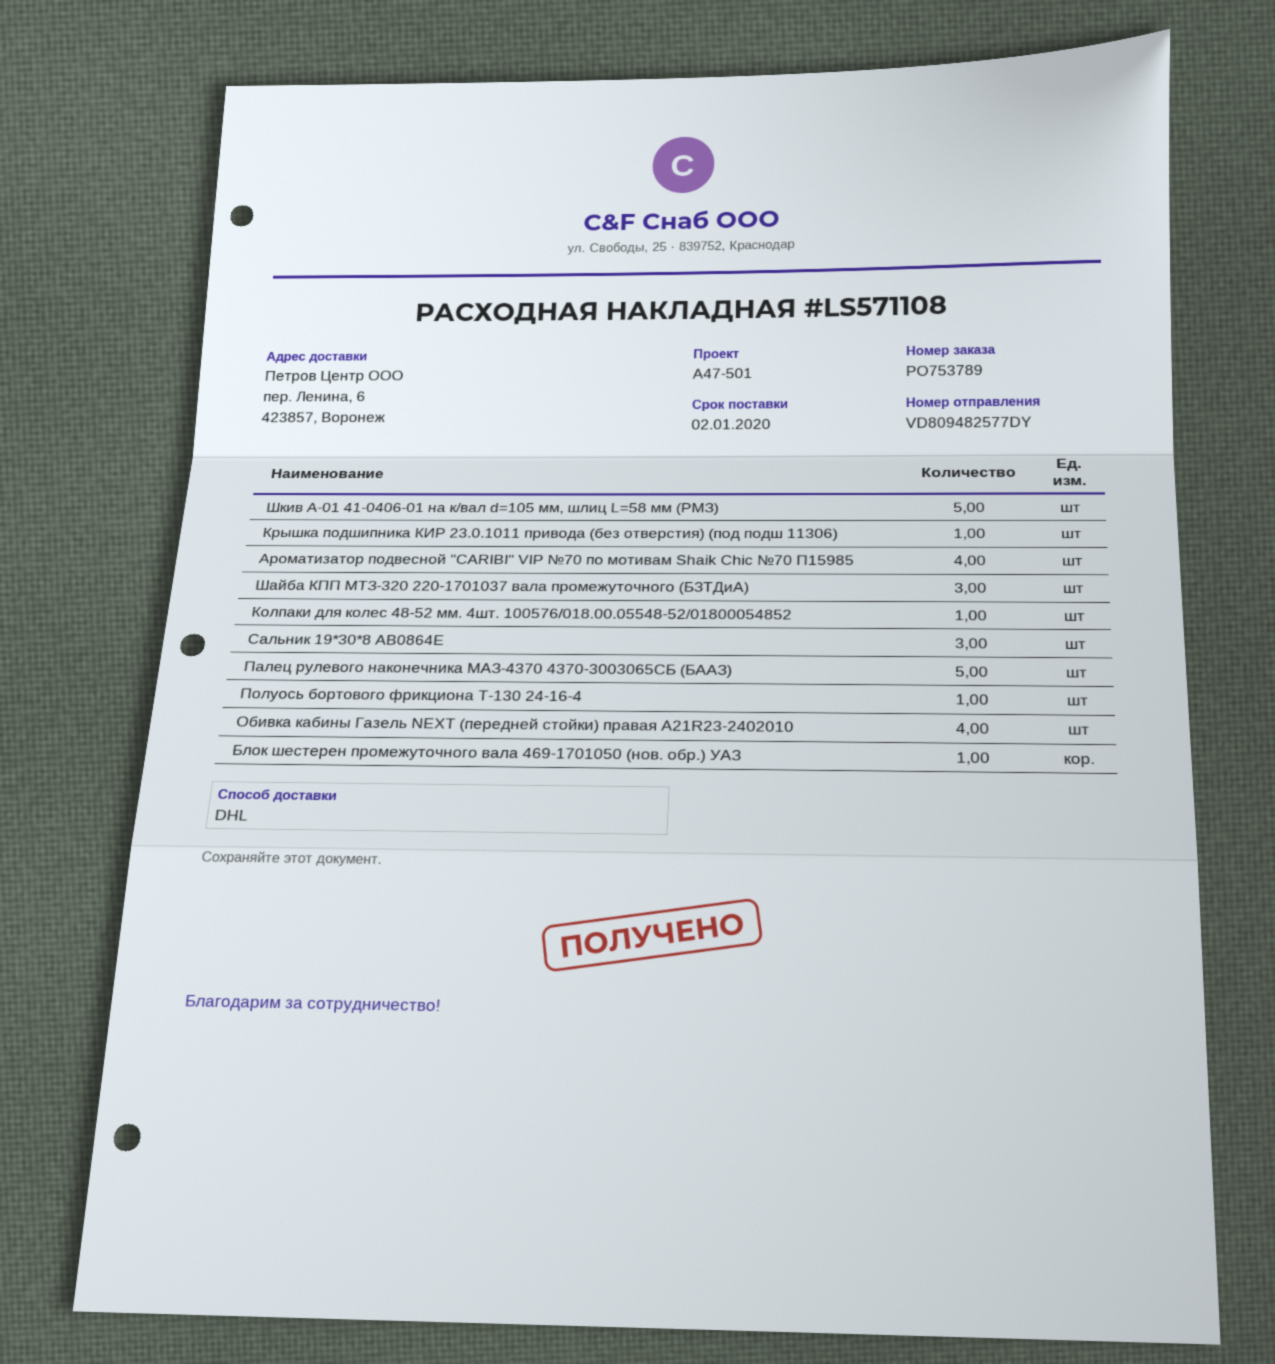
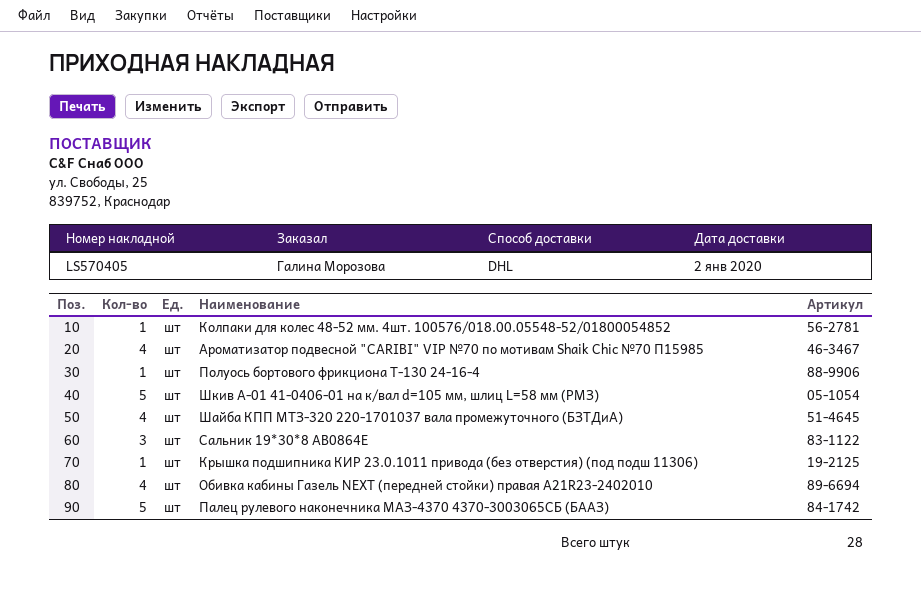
delivery note number: LS571108 -> LS570405
Шайба КПП МТЗ-320 220-1701037 вала промежуточного (БЗТДиА): 3 -> 4
Блок шестерен промежуточного вала 469-1701050 (нов. обр.) УАЗ: 1 -> none

